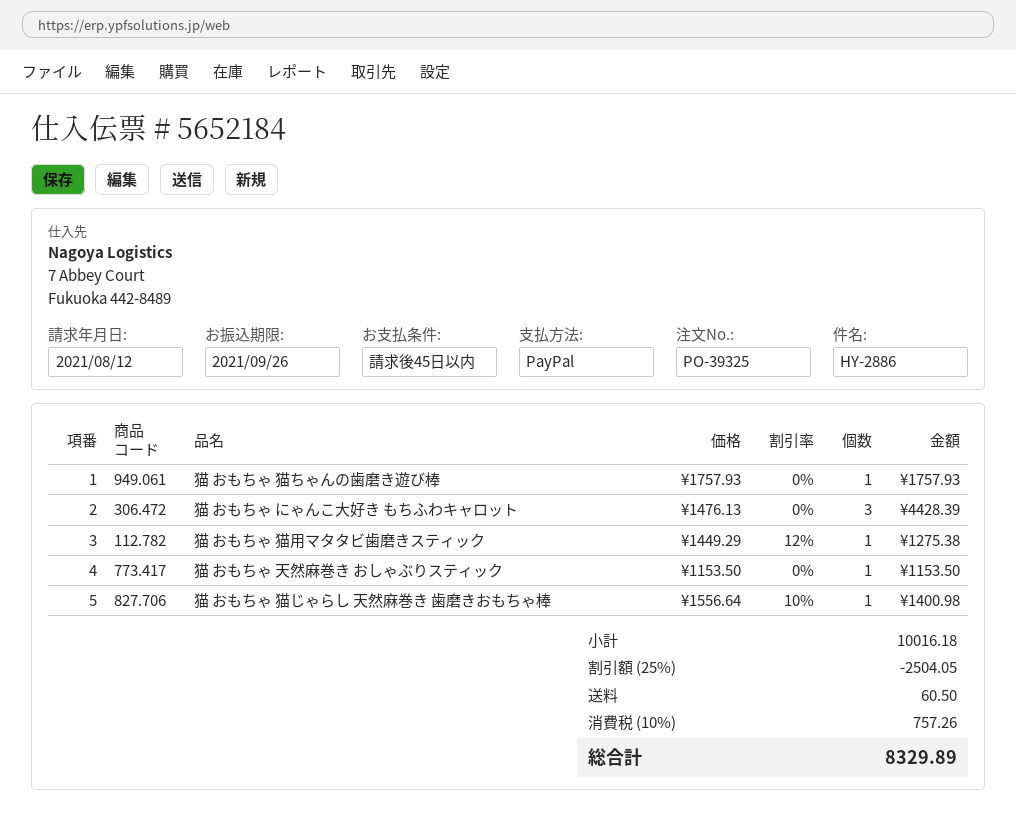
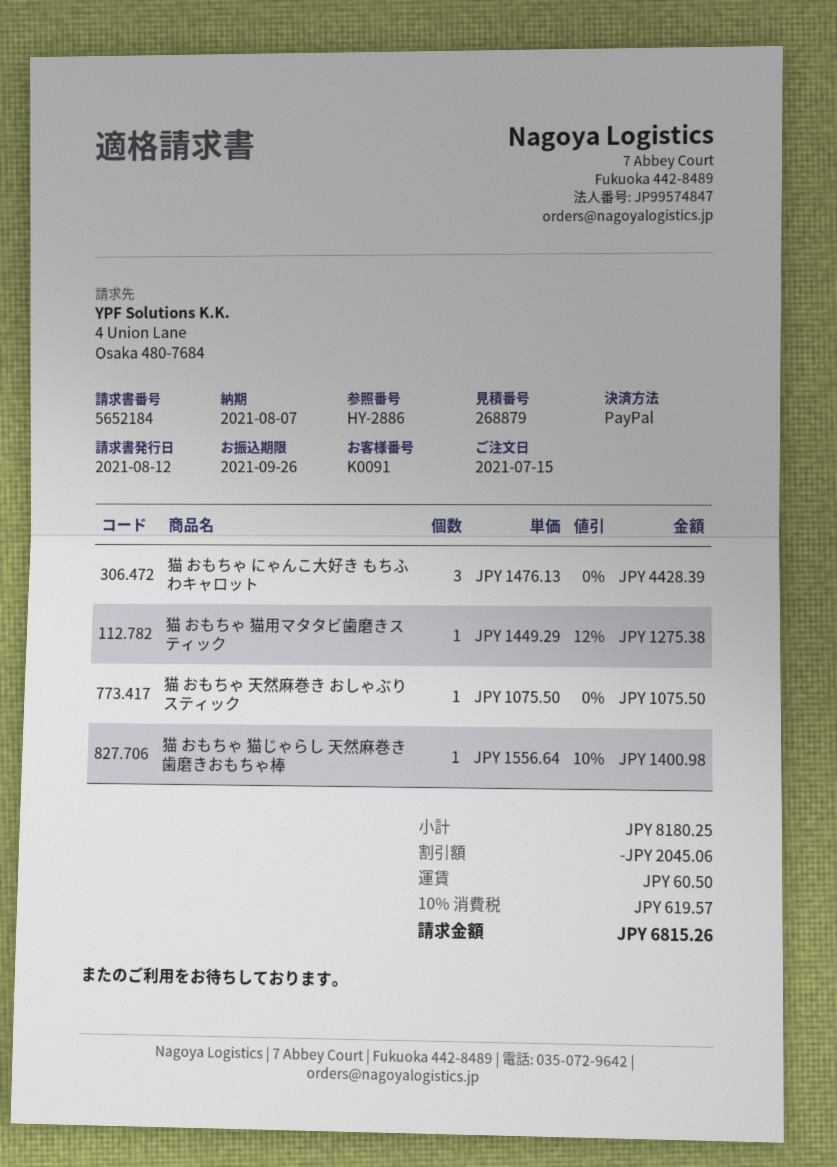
猫 おもちゃ 猫ちゃんの歯磨き遊び棒: 1 x 1757.93 = 1757.93 -> none
猫 おもちゃ 天然麻巻き おしゃぶりスティック: 1 x 1153.50 = 1153.50 -> 1 x 1075.50 = 1075.50
subtotal: 10016.18 -> 8180.25
discount: 2504.05 -> 2045.06
tax: 10% = 757.26 -> 10% = 619.57
total: 8329.89 -> 6815.26

